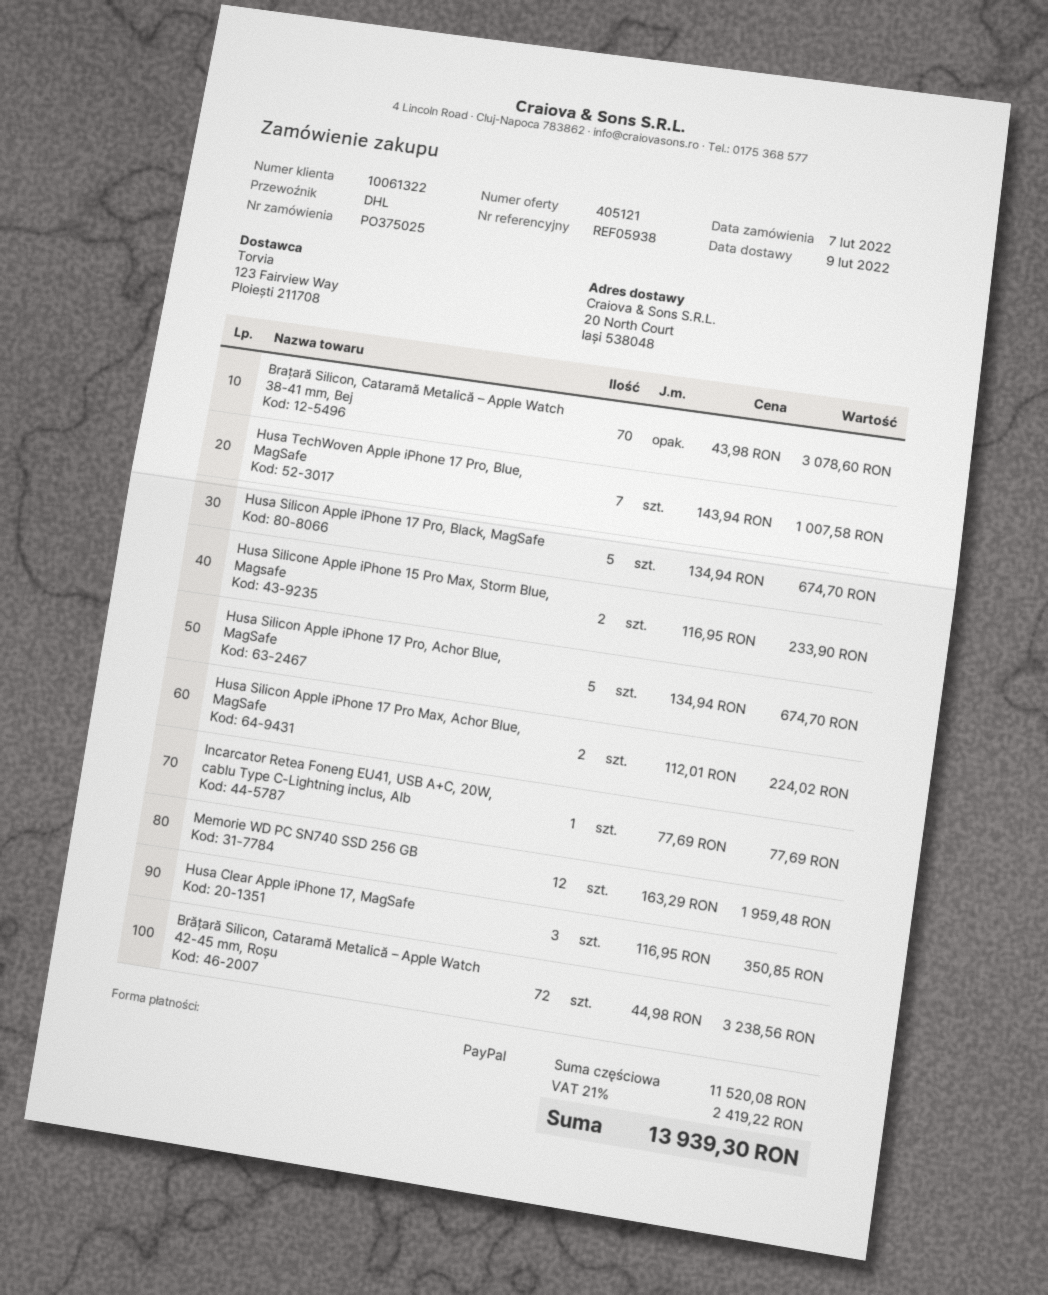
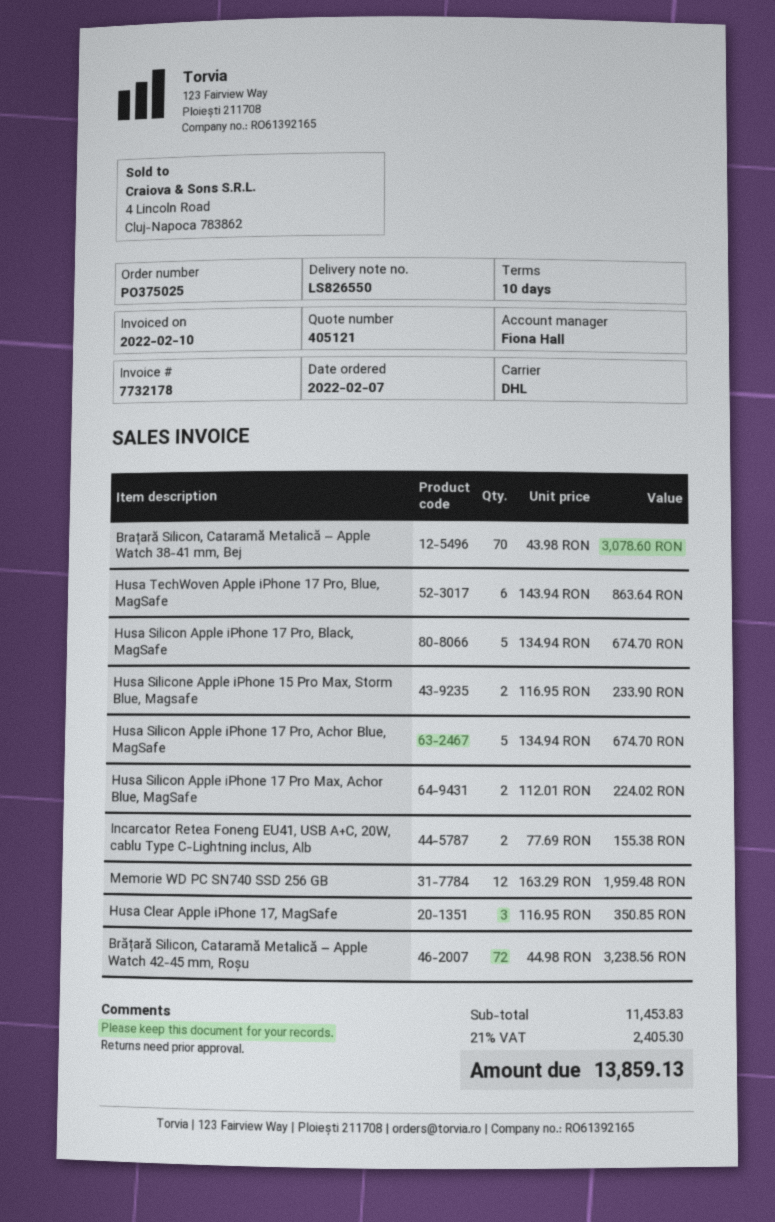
Husa TechWoven Apple iPhone 17 Pro, Blue, MagSafe: 7 x 143.94 = 1007.58 -> 6 x 143.94 = 863.64
Incarcator Retea Foneng EU41, USB A+C, 20W, cablu Type C-Lightning inclus, Alb: 1 x 77.69 = 77.69 -> 2 x 77.69 = 155.38
subtotal: 11520.08 -> 11453.83
tax: 21% = 2419.22 -> 21% = 2405.30
total: 13939.30 -> 13859.13

